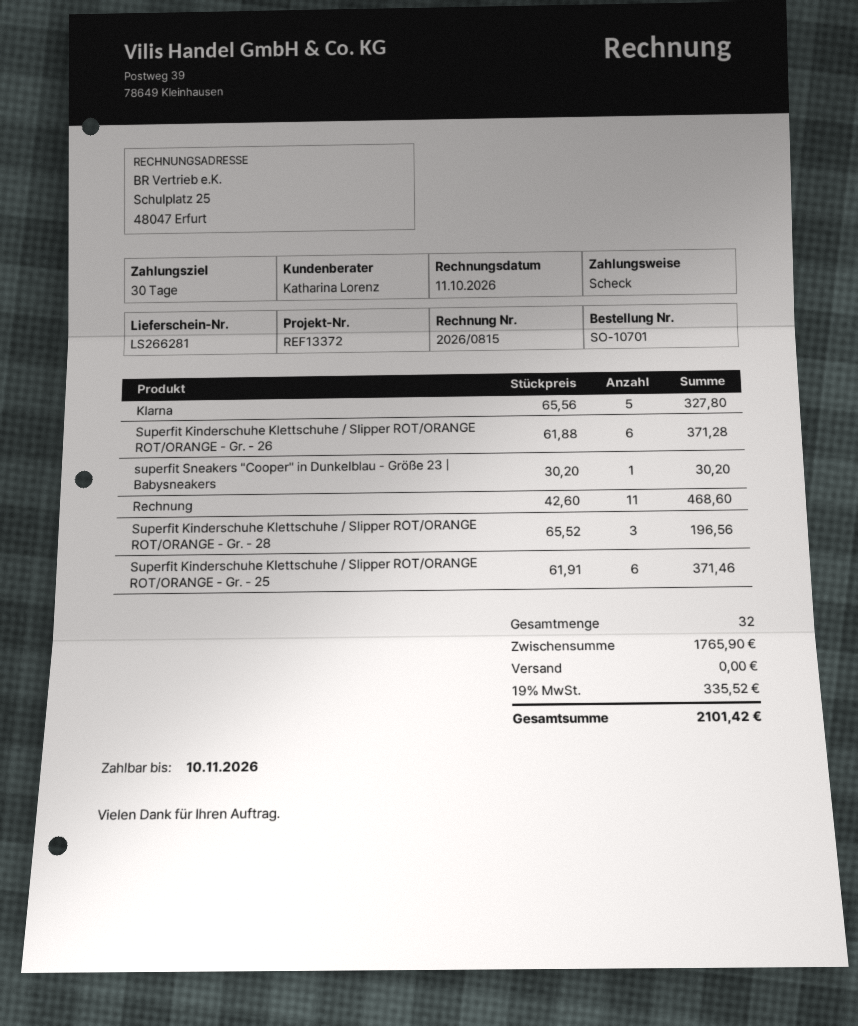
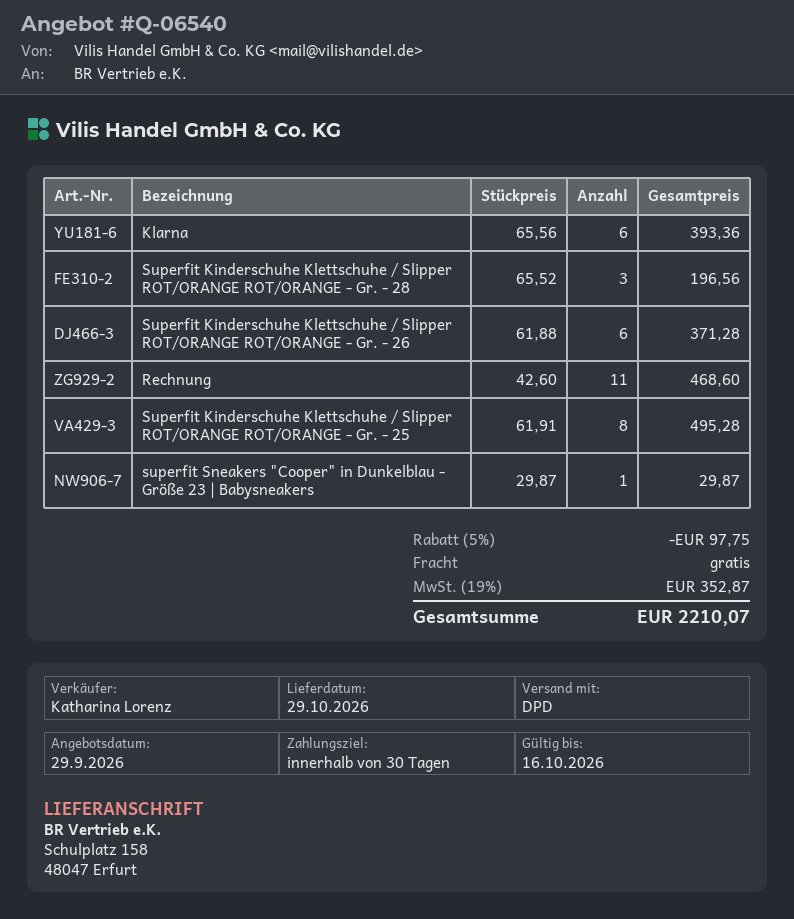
Klarna: 5 x 65.56 = 327.80 -> 6 x 65.56 = 393.36
superfit Sneakers "Cooper" in Dunkelblau - Größe 23 | Babysneakers: 1 x 30.20 = 30.20 -> 1 x 29.87 = 29.87
Superfit Kinderschuhe Klettschuhe / Slipper ROT/ORANGE ROT/ORANGE - Gr. - 25: 6 x 61.91 = 371.46 -> 8 x 61.91 = 495.28
discount: none -> 5% = 97.75
tax: 19% = 335.52 -> 19% = 352.87
total: 2101.42 -> 2210.07

